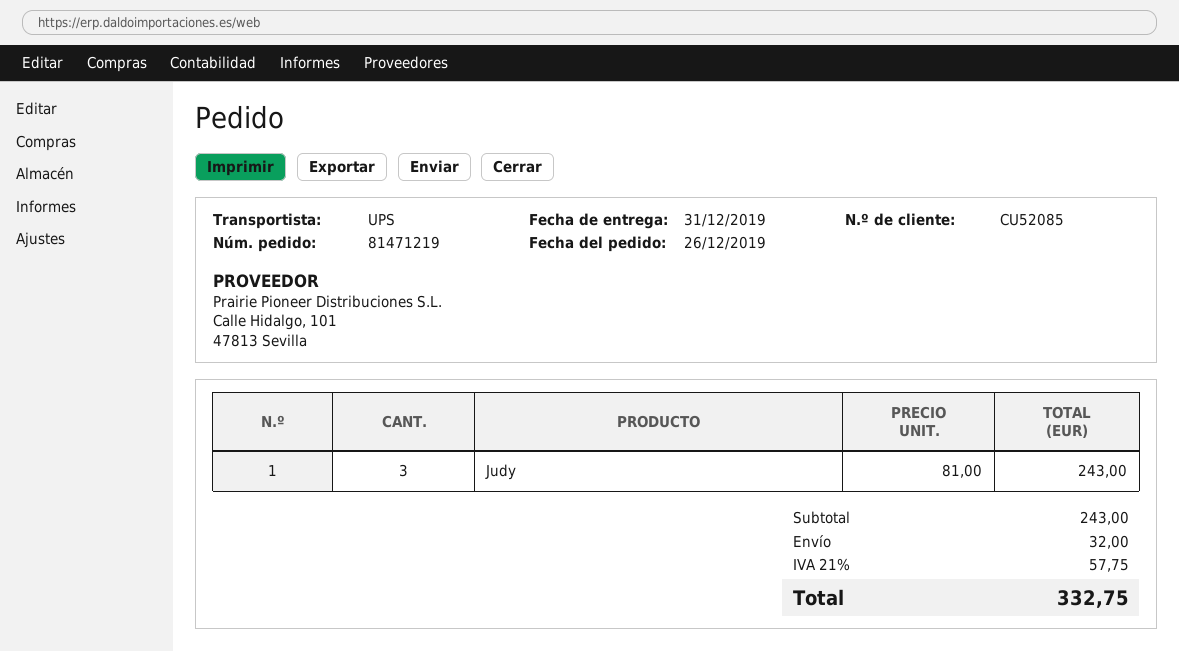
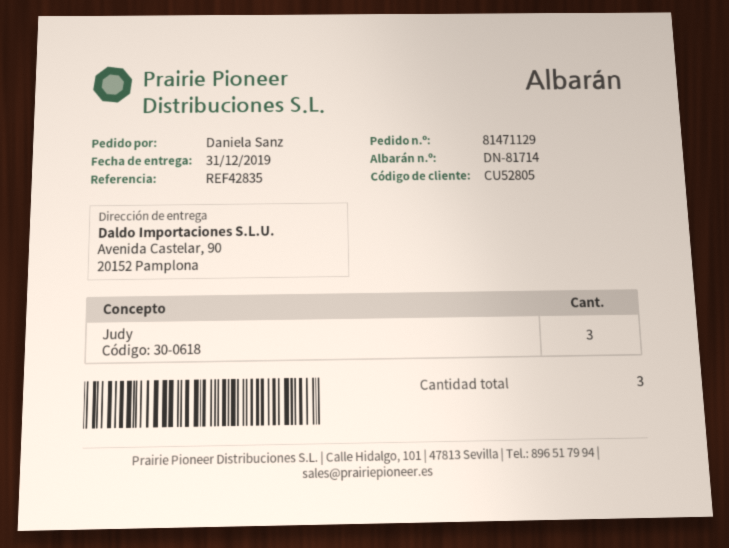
order number: 81471219 -> 81471129
customer number: CU52085 -> CU52805

